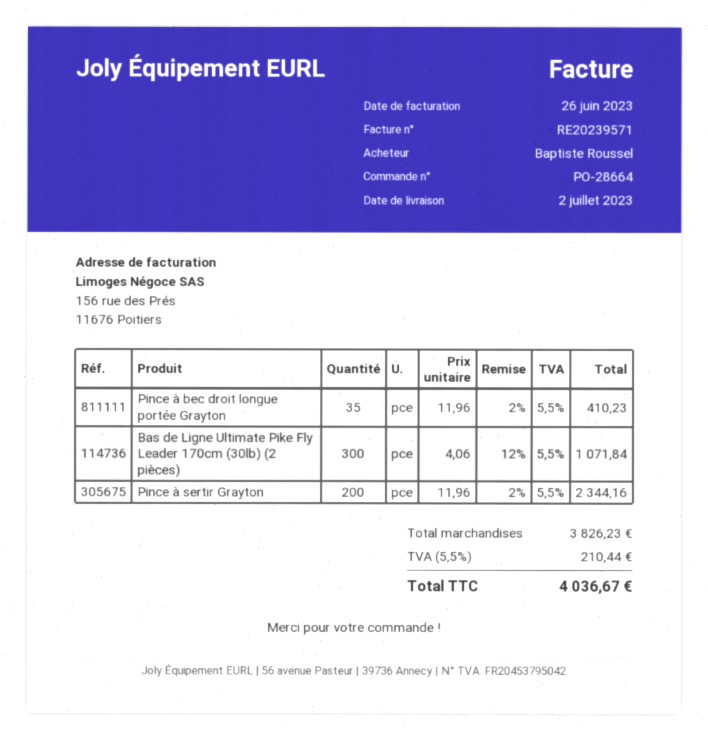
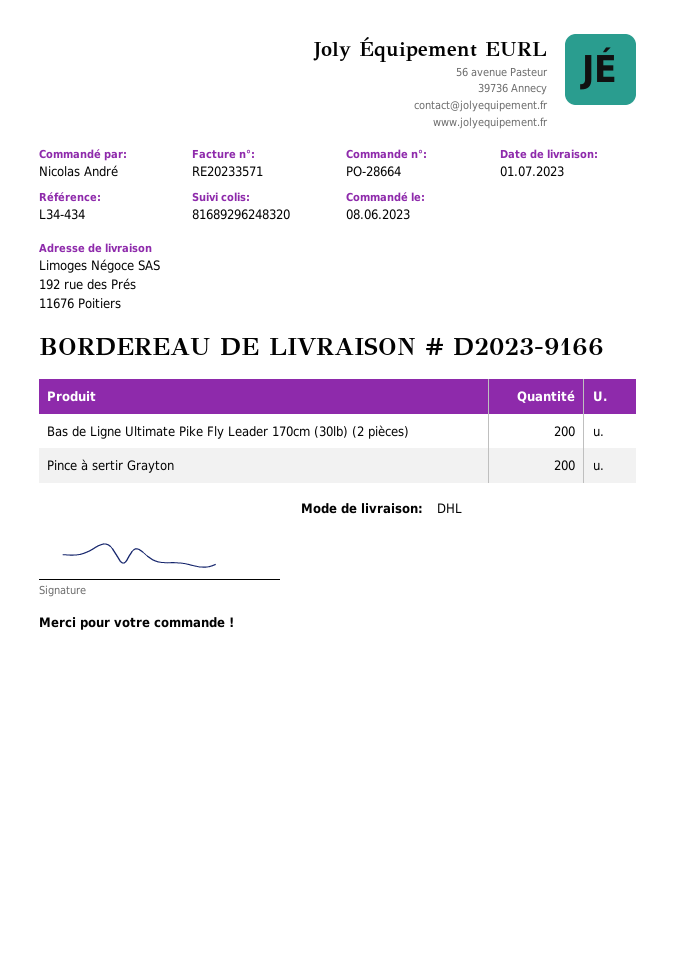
delivery date: 2023-07-02 -> 2023-07-01
invoice number: RE20239571 -> RE20233571
ordered by: Baptiste Roussel -> Nicolas André
Pince à bec droit longue portée Grayton: 35 -> none
Bas de Ligne Ultimate Pike Fly Leader 170cm (30lb) (2 pièces): 300 -> 200

